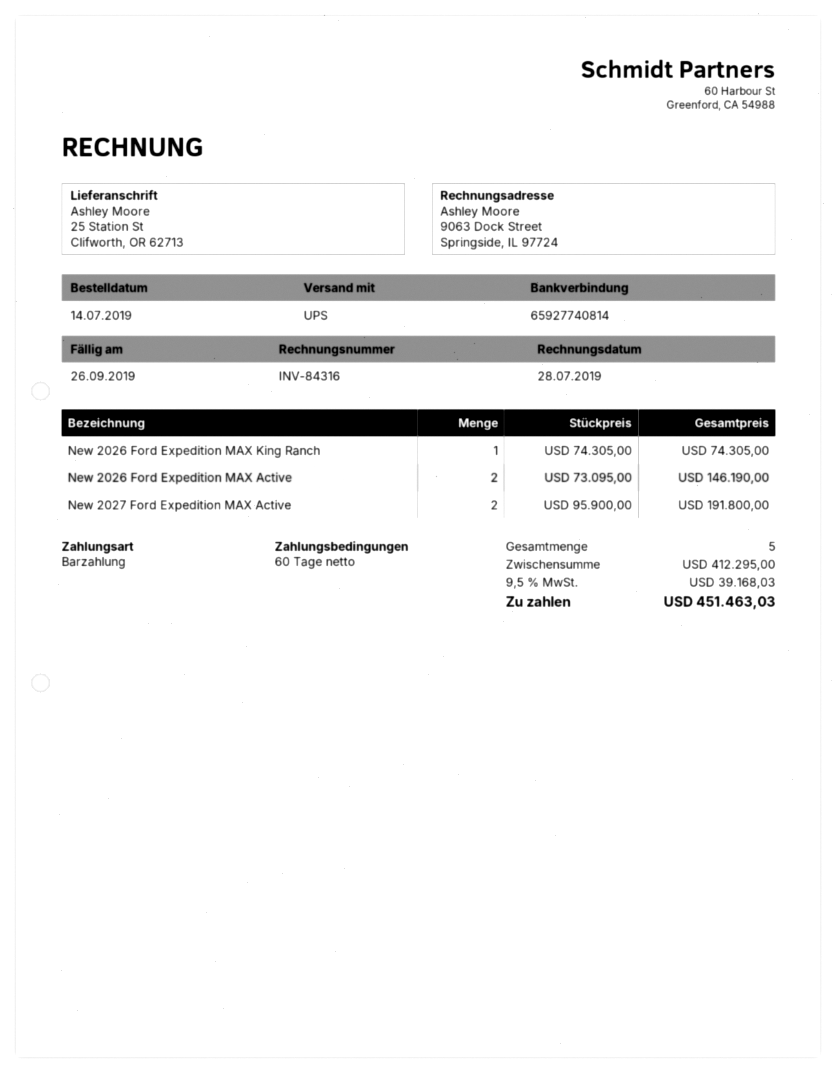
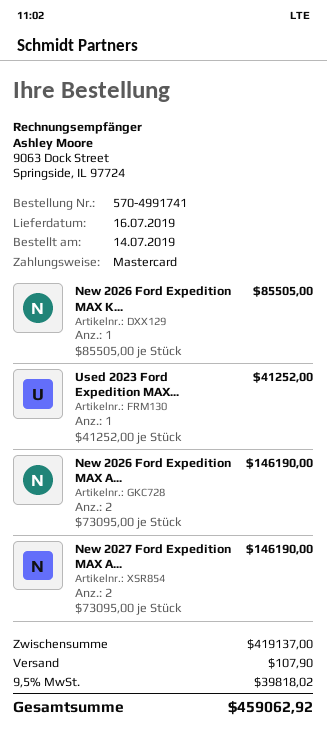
payment method: cash -> Mastercard
New 2026 Ford Expedition MAX King Ranch: 1 x 74305.00 = 74305.00 -> 1 x 85505.00 = 85505.00
New 2027 Ford Expedition MAX Active: 2 x 95900.00 = 191800.00 -> 2 x 73095.00 = 146190.00
Used 2023 Ford Expedition MAX...: none -> 1 x 41252.00 = 41252.00
subtotal: 412295.00 -> 419137.00
shipping: none -> 107.90
tax: 9.5% = 39168.03 -> 9.5% = 39818.02
total: 451463.03 -> 459062.92

